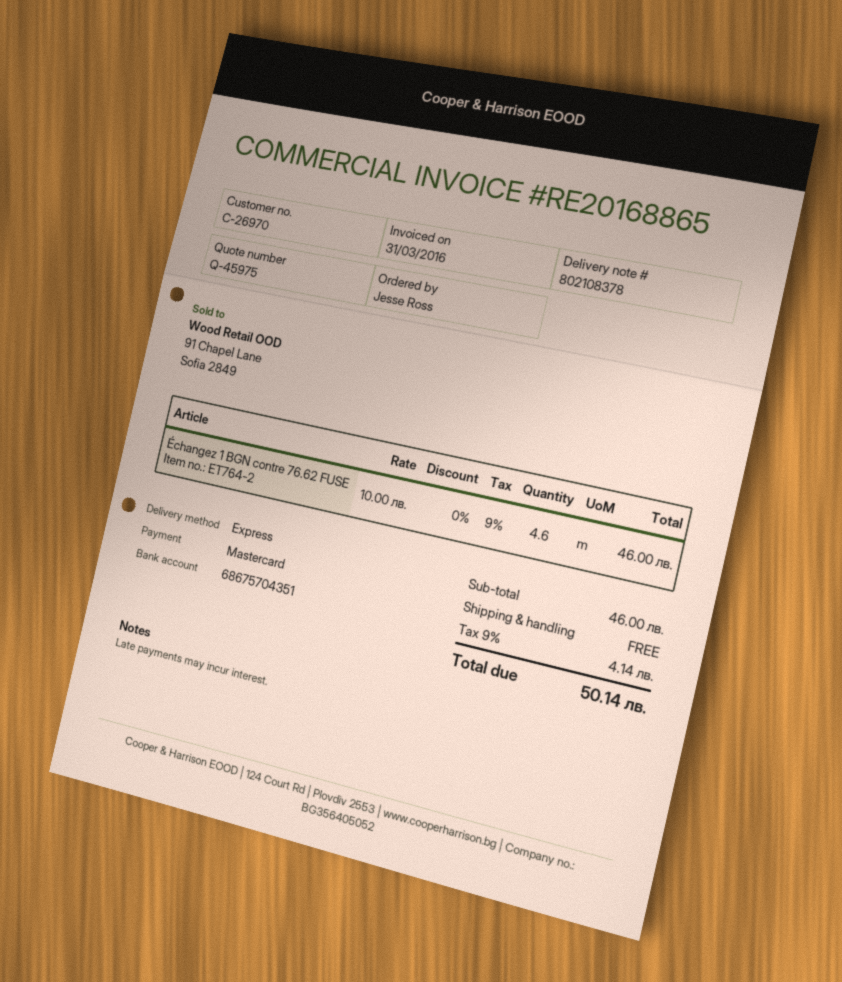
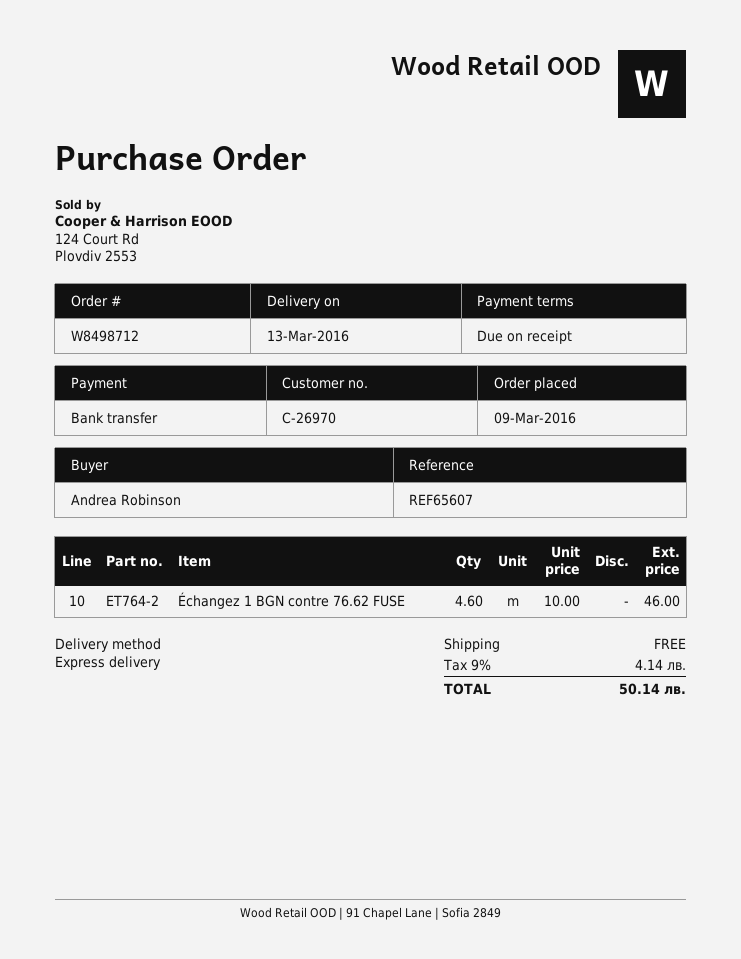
ordered by: Jesse Ross -> Andrea Robinson
payment method: Mastercard -> bank transfer

